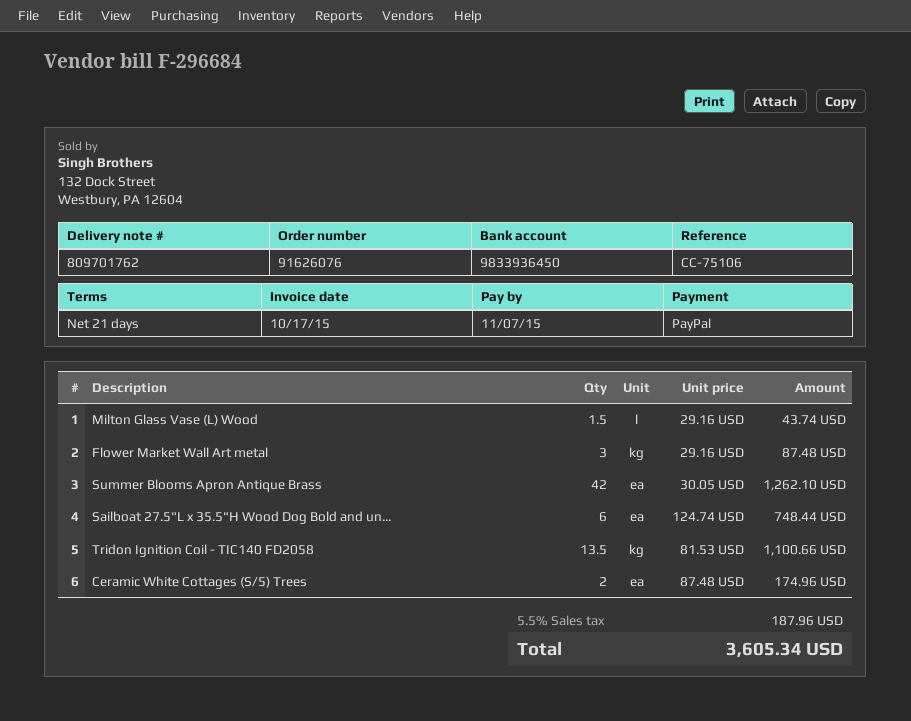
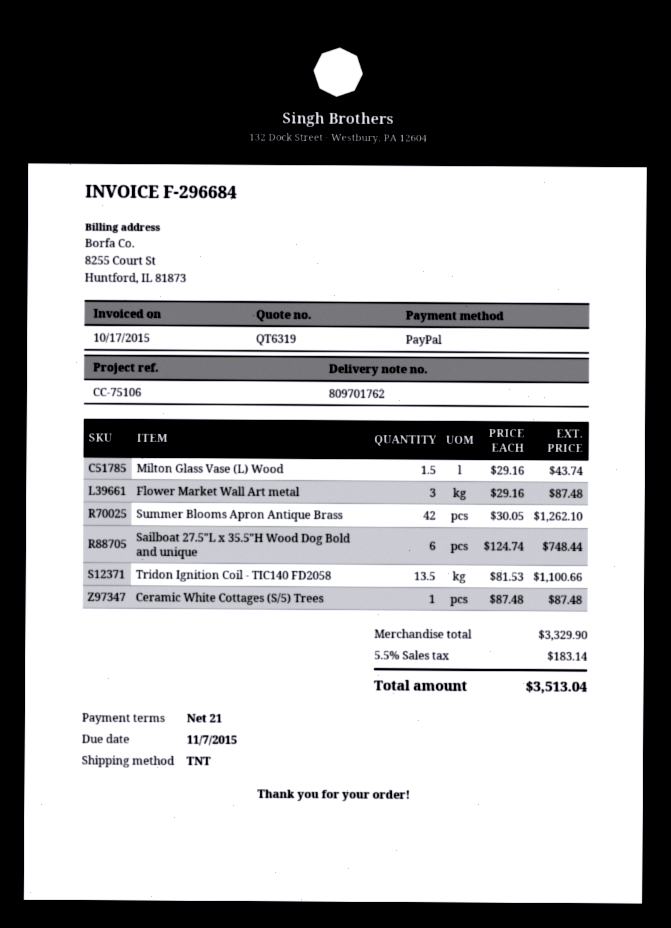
Ceramic White Cottages (S/5) Trees: 2 x 87.48 = 174.96 -> 1 x 87.48 = 87.48
tax: 5.5% = 187.96 -> 5.5% = 183.14
total: 3605.34 -> 3513.04

